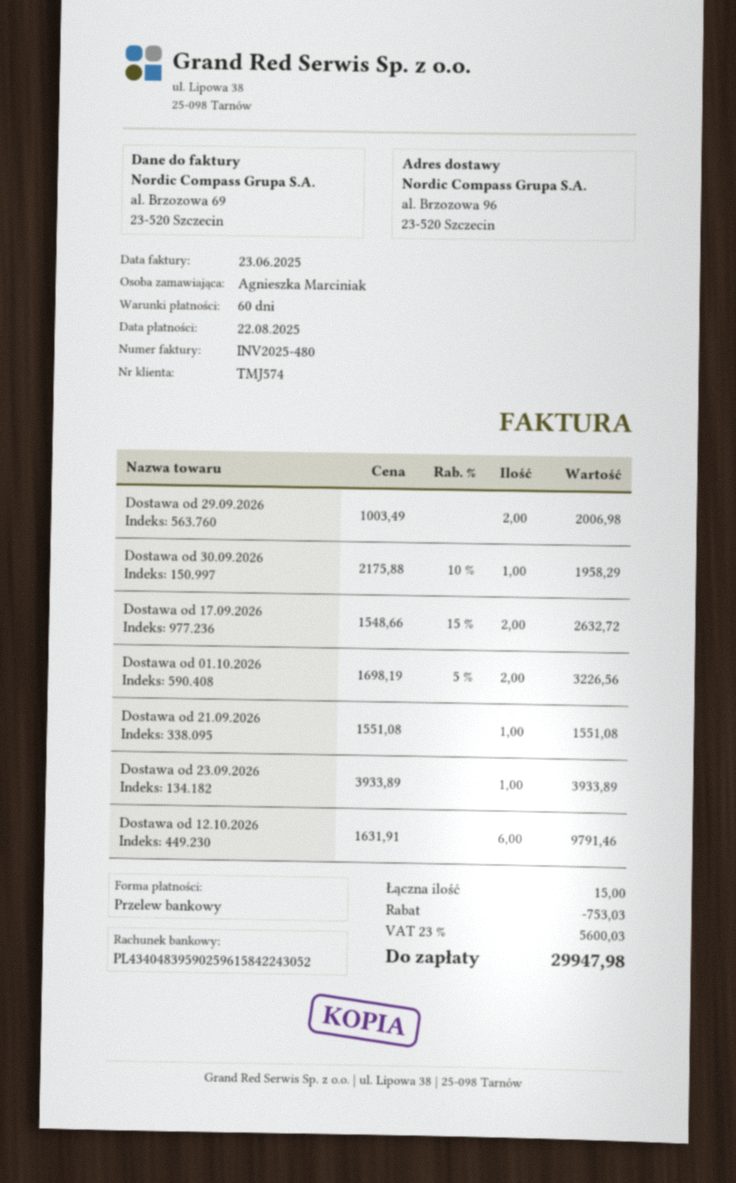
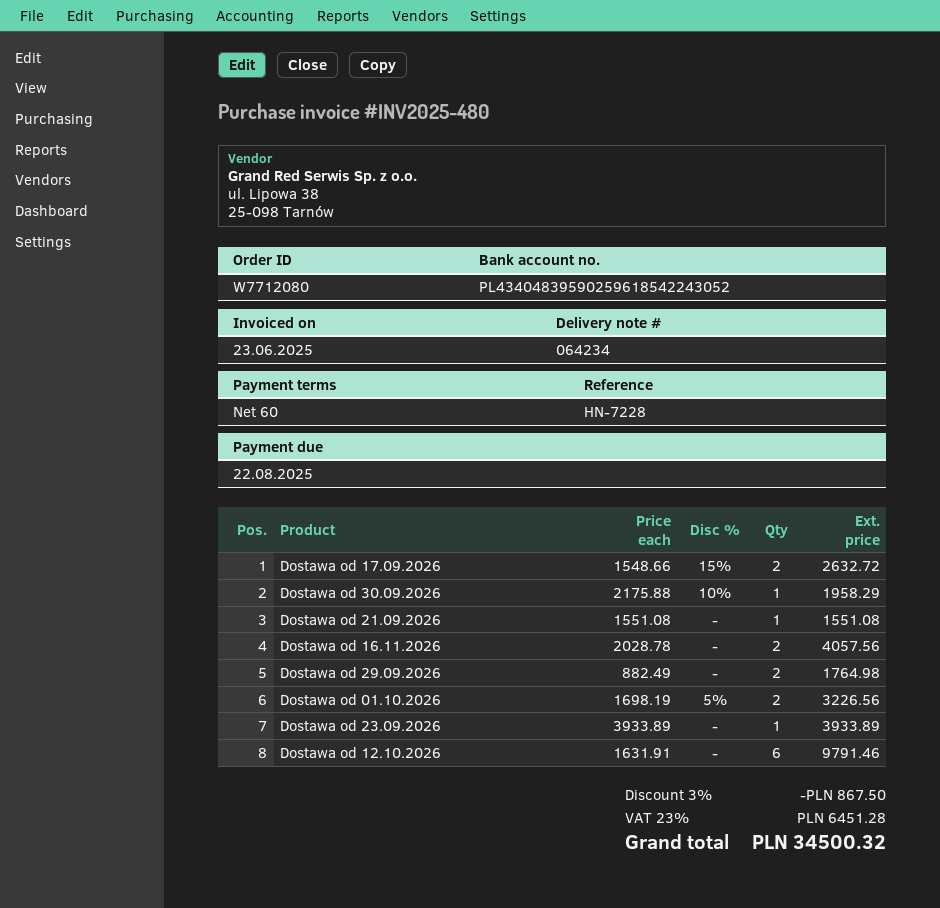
bank account: PL43404839590259615842243052 -> PL43404839590259618542243052
Dostawa od 29.09.2026: 2 x 1003.49 = 2006.98 -> 2 x 882.49 = 1764.98
Dostawa od 16.11.2026: none -> 2 x 2028.78 = 4057.56
discount: 753.03 -> 867.50
tax: 23% = 5600.03 -> 23% = 6451.28
total: 29947.98 -> 34500.32

